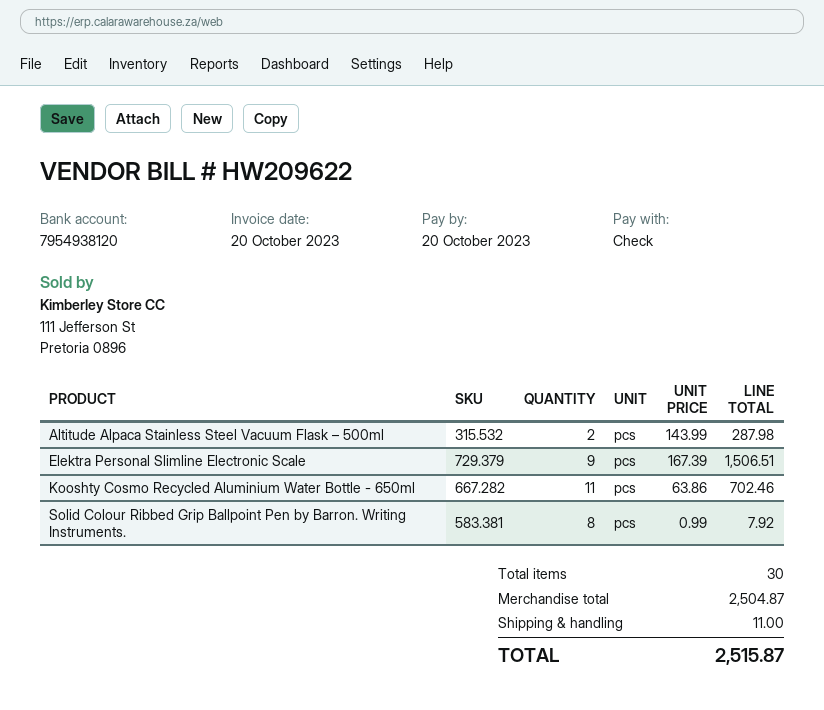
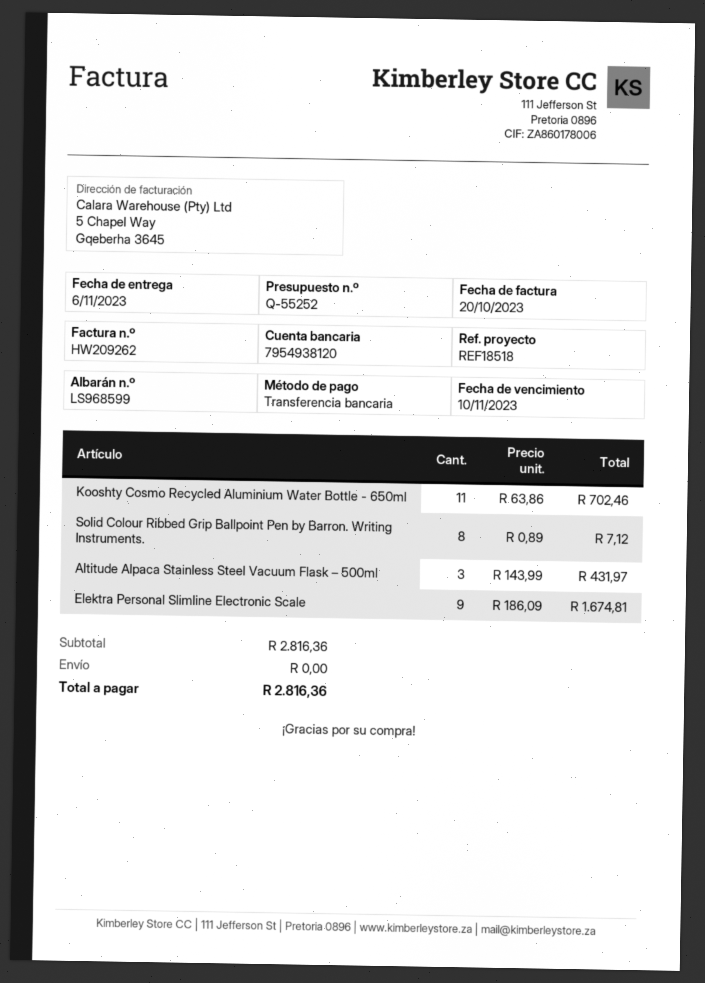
invoice number: HW209622 -> HW209262
due date: 2023-10-20 -> 2023-11-10
payment method: cheque -> bank transfer
Altitude Alpaca Stainless Steel Vacuum Flask – 500ml: 2 x 143.99 = 287.98 -> 3 x 143.99 = 431.97
Elektra Personal Slimline Electronic Scale: 9 x 167.39 = 1506.51 -> 9 x 186.09 = 1674.81
Solid Colour Ribbed Grip Ballpoint Pen by Barron. Writing Instruments.: 8 x 0.99 = 7.92 -> 8 x 0.89 = 7.12
subtotal: 2504.87 -> 2816.36
shipping: 11.00 -> 0.00
total: 2515.87 -> 2816.36

